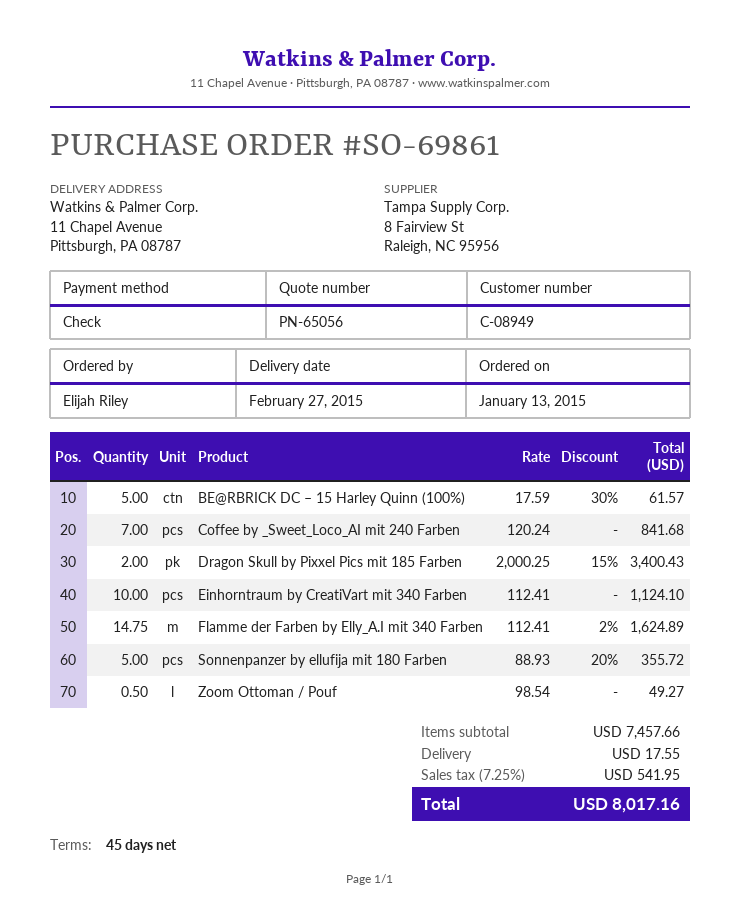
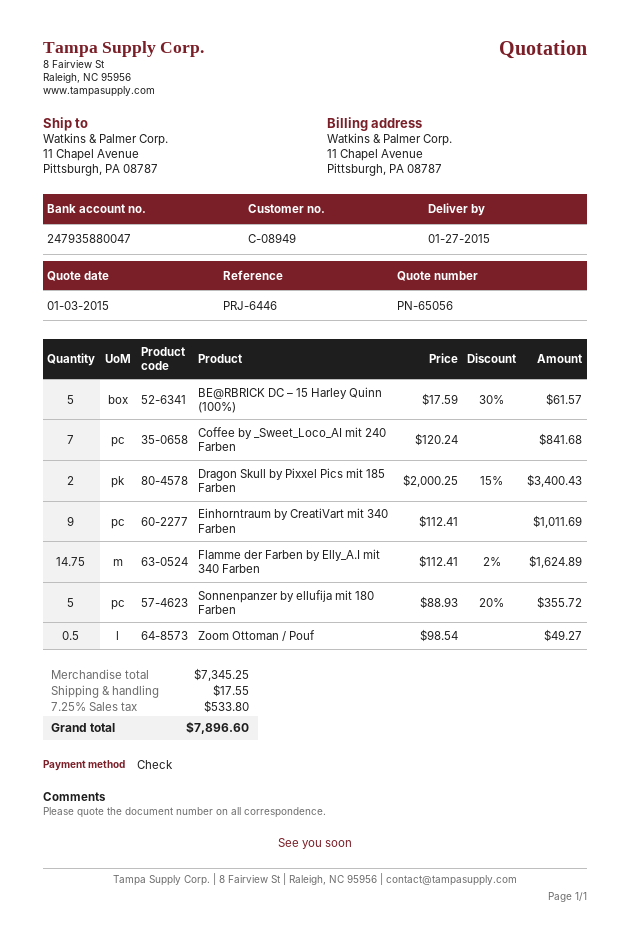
delivery date: 2015-02-27 -> 2015-01-27
Einhorntraum by CreatiVart mit 340 Farben: 10 x 112.41 = 1124.10 -> 9 x 112.41 = 1011.69
subtotal: 7457.66 -> 7345.25
tax: 7.25% = 541.95 -> 7.25% = 533.80
total: 8017.16 -> 7896.60

